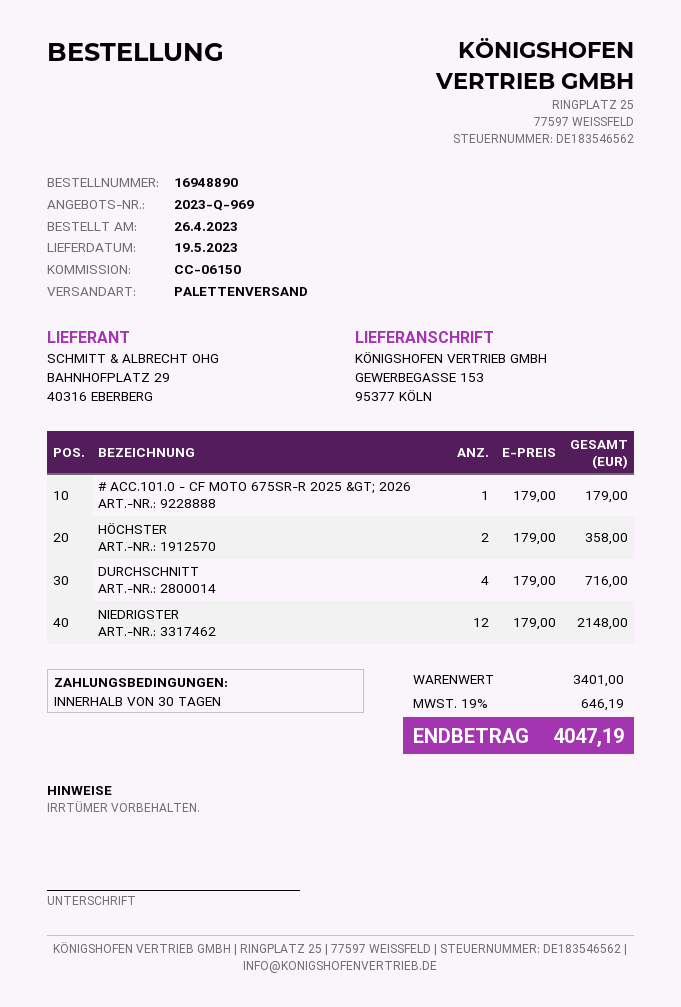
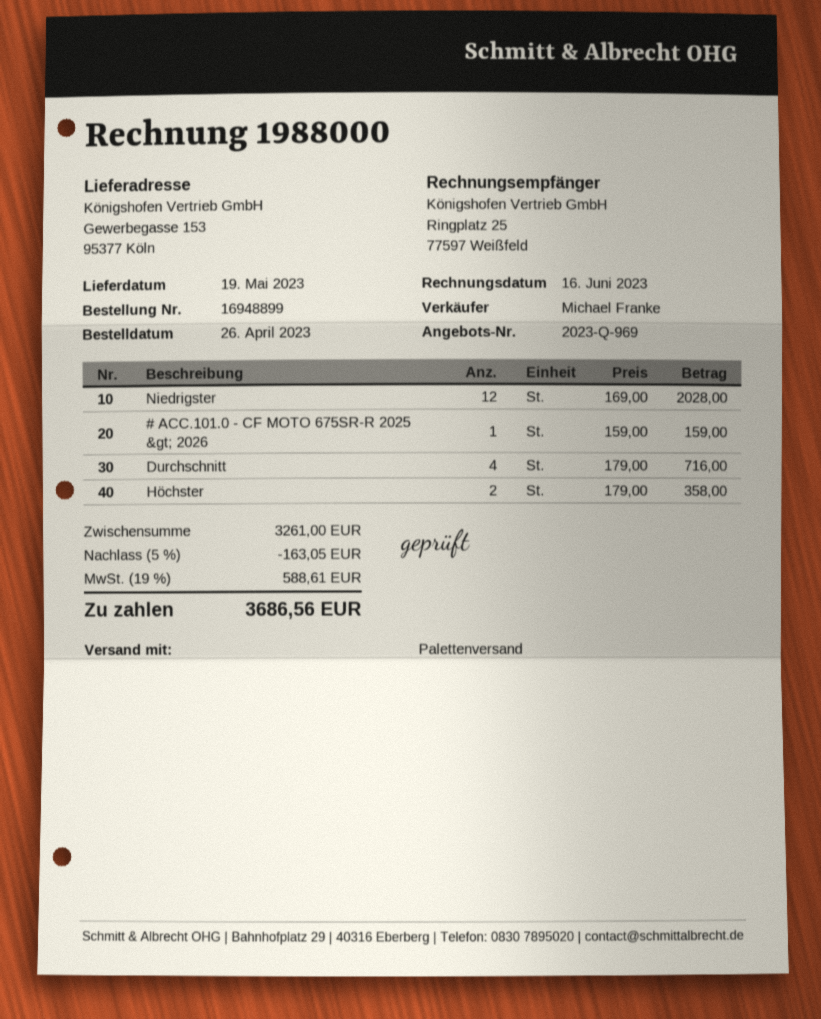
order number: 16948890 -> 16948899
# ACC.101.0 - CF MOTO 675SR-R 2025 &GT; 2026: 1 x 179.00 = 179.00 -> 1 x 159.00 = 159.00
NIEDRIGSTER: 12 x 179.00 = 2148.00 -> 12 x 169.00 = 2028.00
subtotal: 3401.00 -> 3261.00
discount: none -> 5% = 163.05
tax: 19% = 646.19 -> 19% = 588.61
total: 4047.19 -> 3686.56

